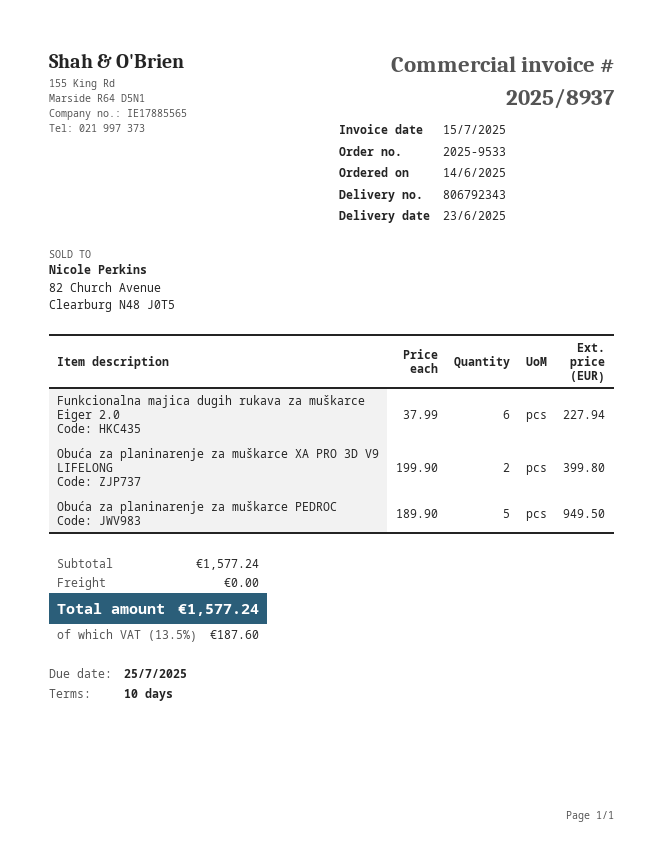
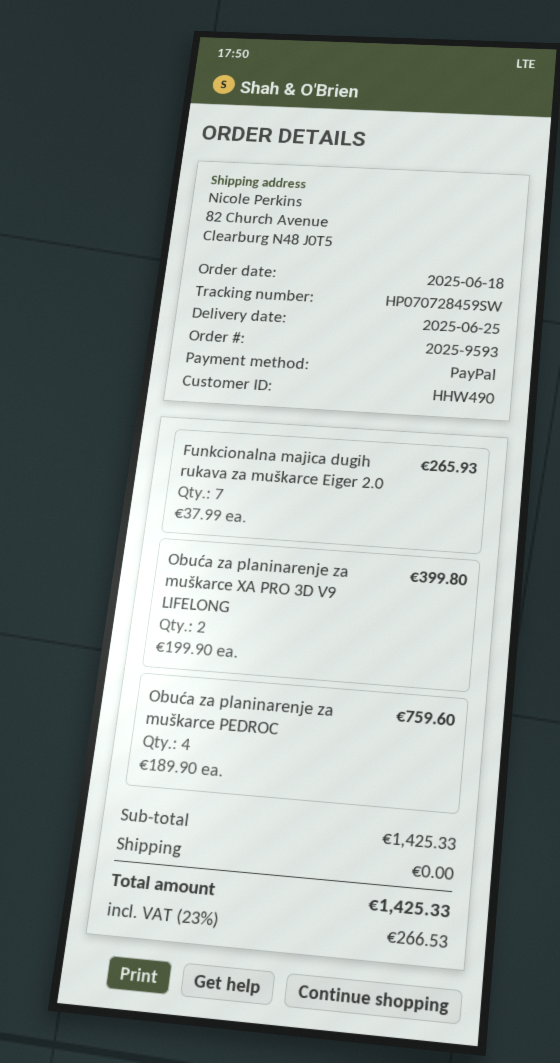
order number: 2025-9533 -> 2025-9593
order date: 2025-06-14 -> 2025-06-18
delivery date: 2025-06-23 -> 2025-06-25
Funkcionalna majica dugih rukava za muškarce Eiger 2.0: 6 x 37.99 = 227.94 -> 7 x 37.99 = 265.93
Obuća za planinarenje za muškarce PEDROC: 5 x 189.90 = 949.50 -> 4 x 189.90 = 759.60
subtotal: 1577.24 -> 1425.33
tax: 13.5% = 187.60 -> 23% = 266.53
total: 1577.24 -> 1425.33

